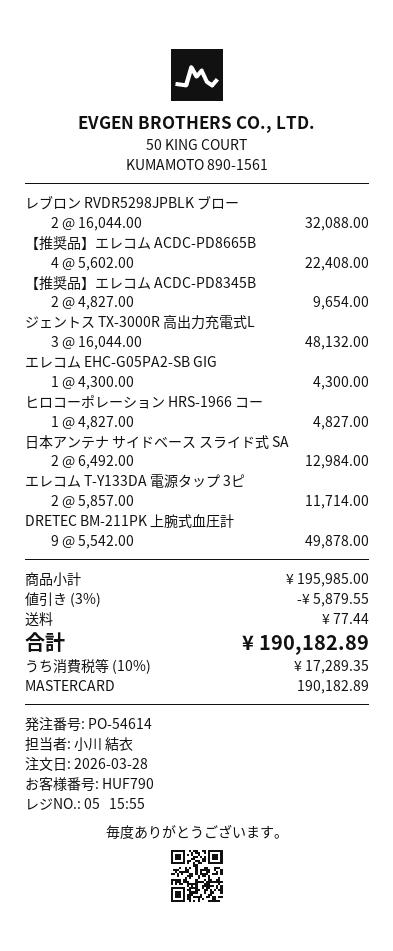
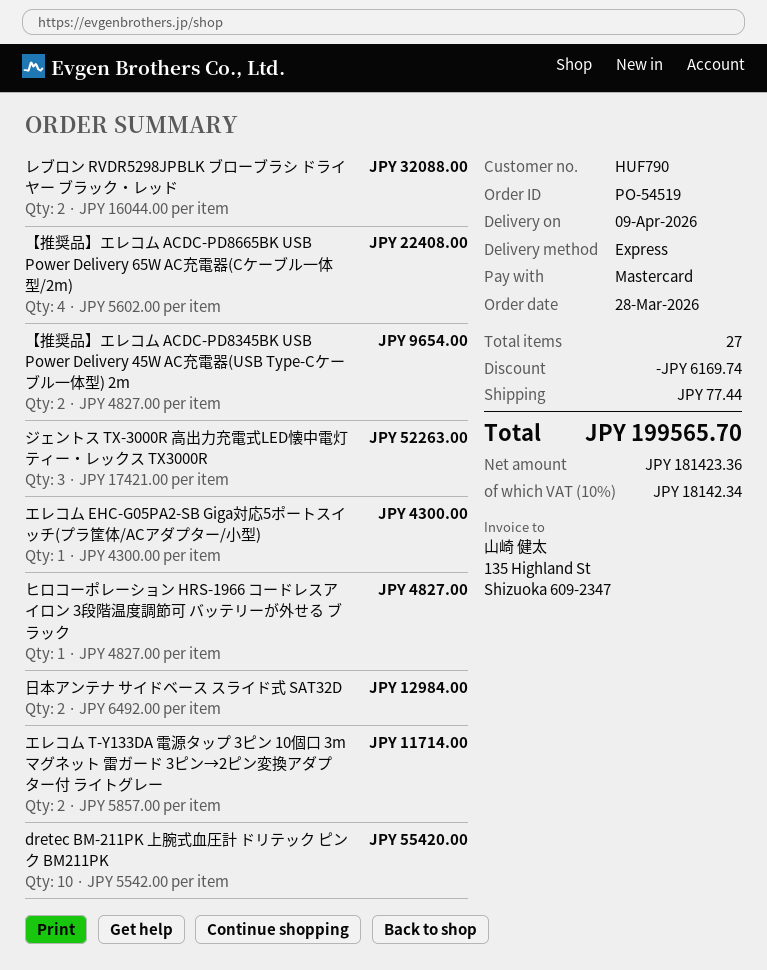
order number: PO-54614 -> PO-54519
ジェントス TX-3000R 高出力充電式L: 3 x 16044.00 = 48132.00 -> 3 x 17421.00 = 52263.00
DRETEC BM-211PK 上腕式血圧計: 9 x 5542.00 = 49878.00 -> 10 x 5542.00 = 55420.00
discount: 5879.55 -> 6169.74
tax: 10% = 17289.35 -> 10% = 18142.34
total: 190182.89 -> 199565.70

